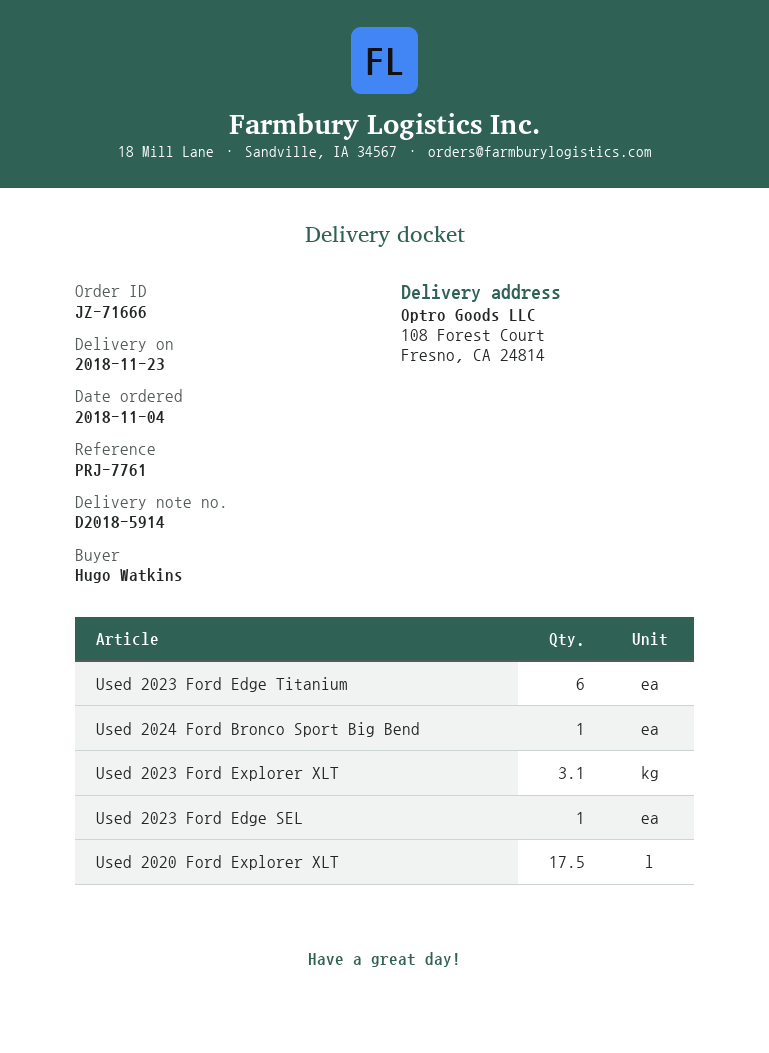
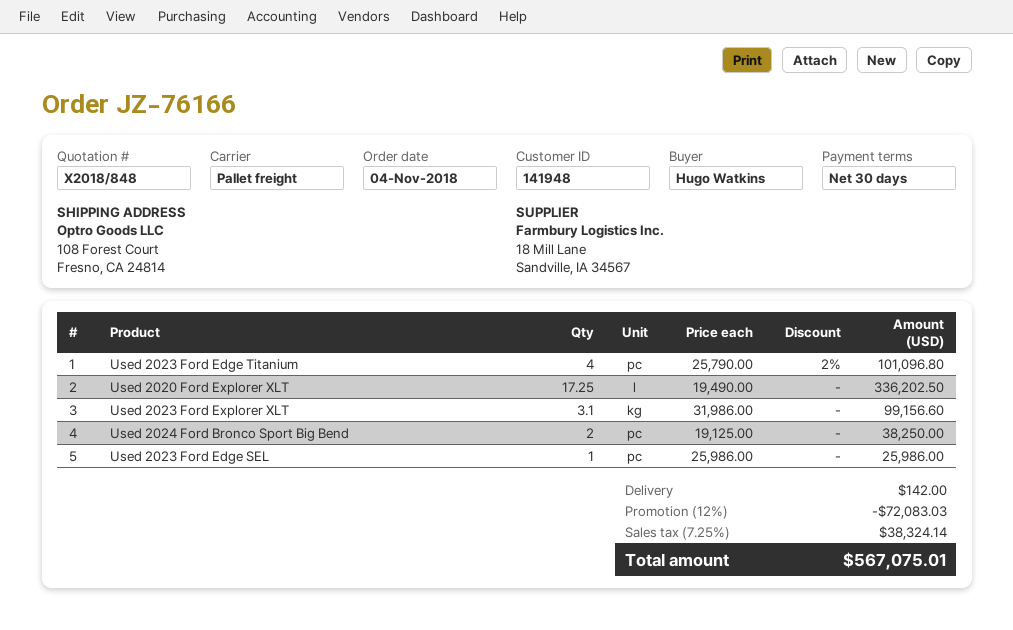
order number: JZ-71666 -> JZ-76166
Used 2023 Ford Edge Titanium: 6 -> 4
Used 2024 Ford Bronco Sport Big Bend: 1 -> 2
Used 2020 Ford Explorer XLT: 17.5 -> 17.25

